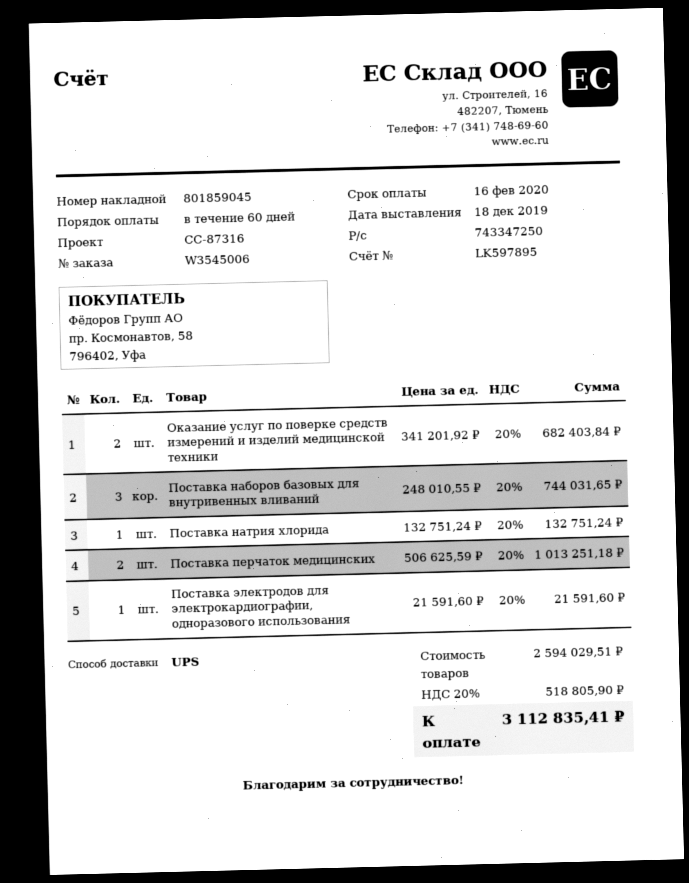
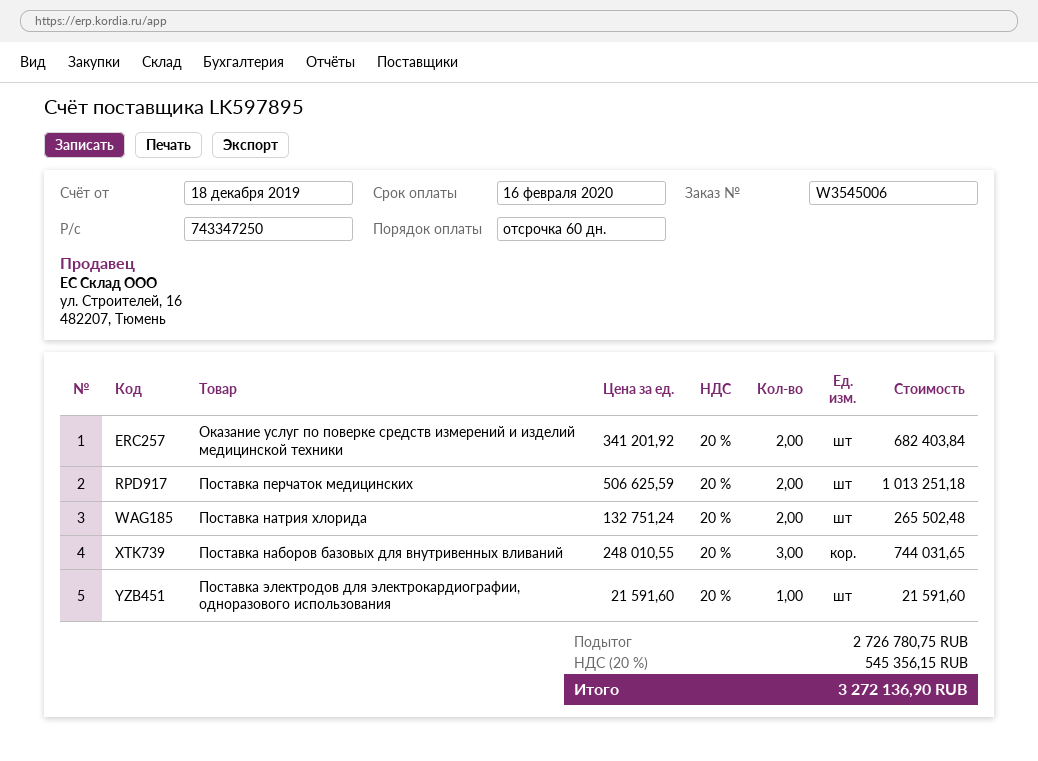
Поставка натрия хлорида: 1 x 132751.24 = 132751.24 -> 2 x 132751.24 = 265502.48
subtotal: 2594029.51 -> 2726780.75
tax: 20% = 518805.90 -> 20% = 545356.15
total: 3112835.41 -> 3272136.90

